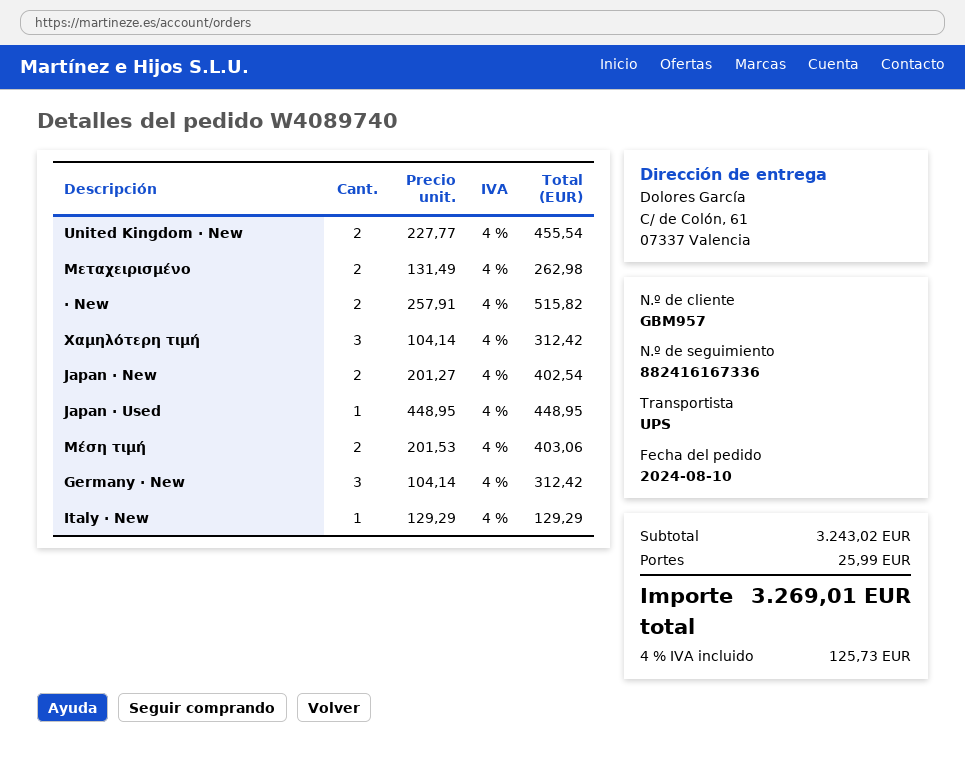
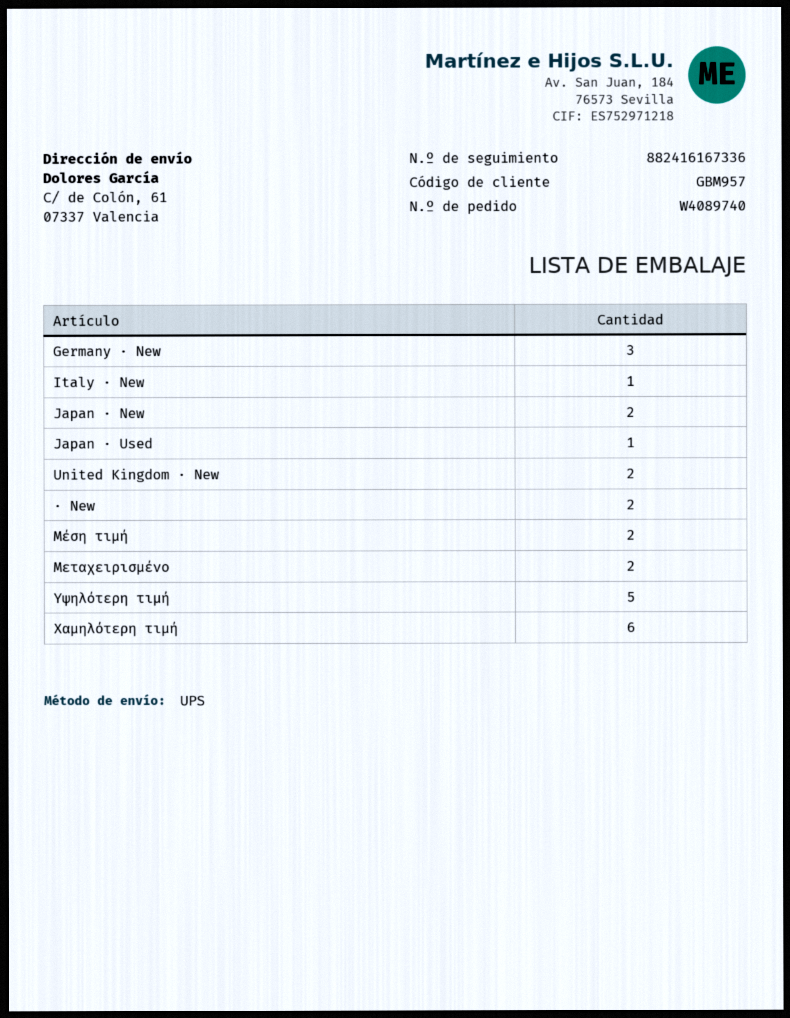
Χαμηλότερη τιμή: 3 -> 6
Υψηλότερη τιμή: none -> 5

